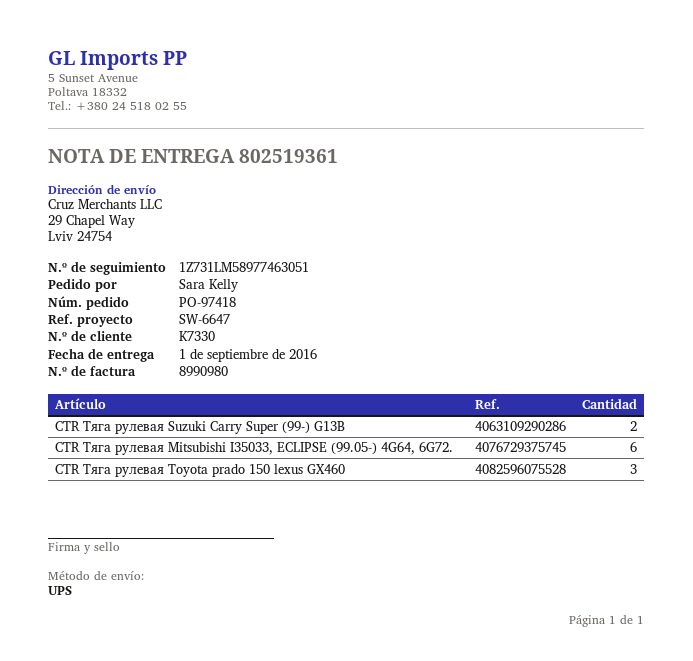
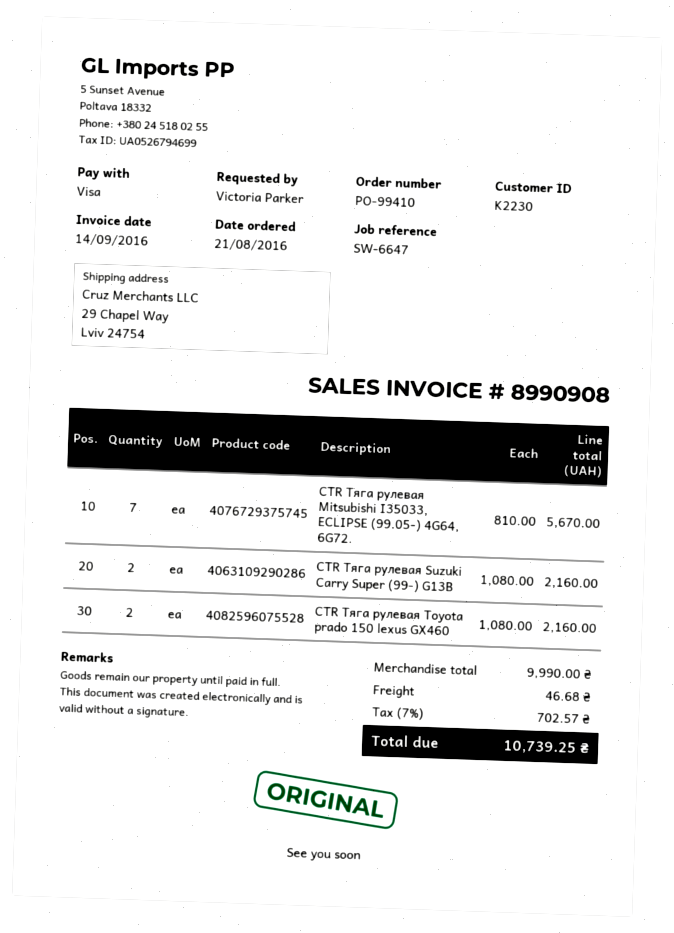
order number: PO-97418 -> PO-99410
invoice number: 8990980 -> 8990908
customer number: K7330 -> K2230
ordered by: Sara Kelly -> Victoria Parker
CTR Тяга рулевая Mitsubishi I35033, ECLIPSE (99.05-) 4G64, 6G72.: 6 -> 7
CTR Тяга рулевая Toyota prado 150 lexus GX460: 3 -> 2

